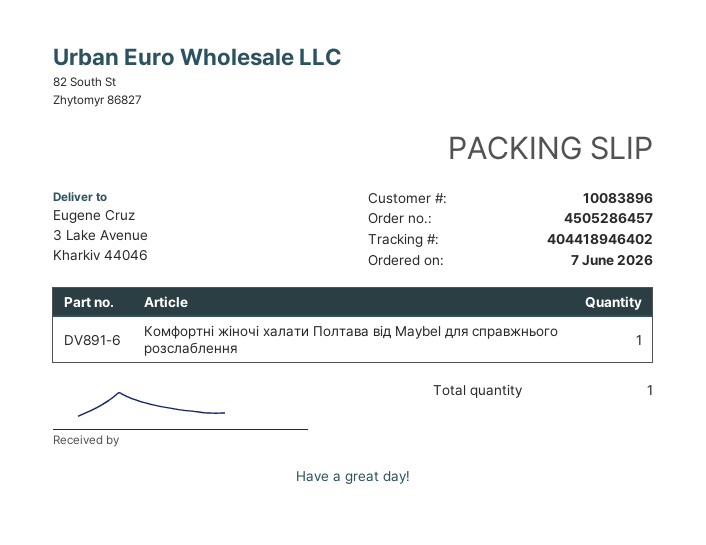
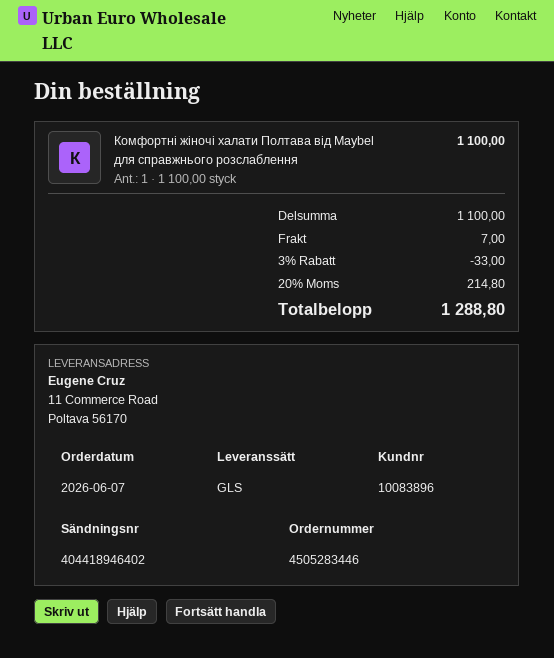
order number: 4505286457 -> 4505283446
ship to: 3 Lake Avenue, Kharkiv 44046 -> 11 Commerce Road, Poltava 56170

